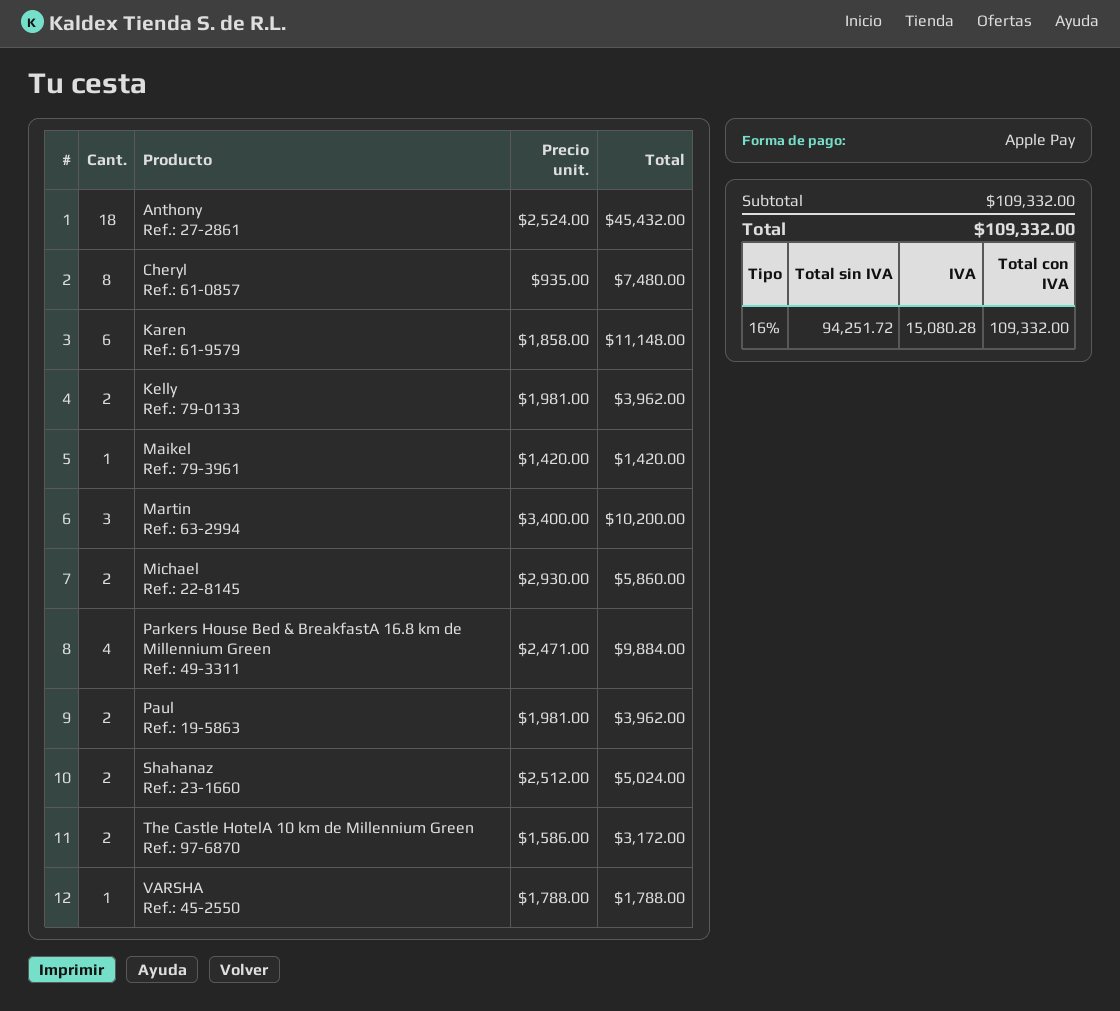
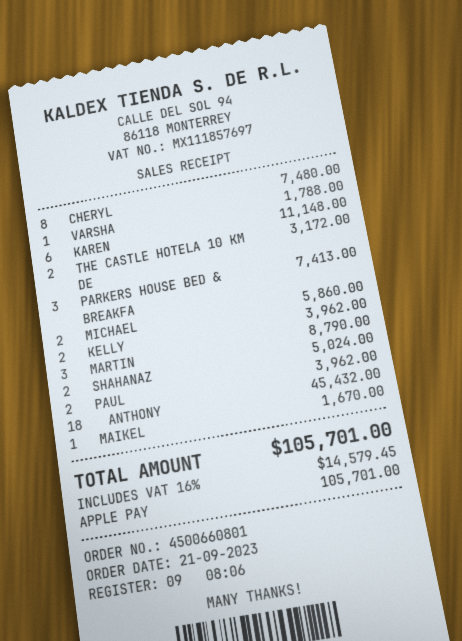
Maikel: 1 for 1420.00 -> 1 for 1670.00
Martin: 3 for 10200.00 -> 3 for 8790.00
Parkers House Bed & BreakfastA 16.8 km de Millennium Green: 4 for 9884.00 -> 3 for 7413.00
tax: 16% = 15080.28 -> 16% = 14579.45
total: 109332.00 -> 105701.00

